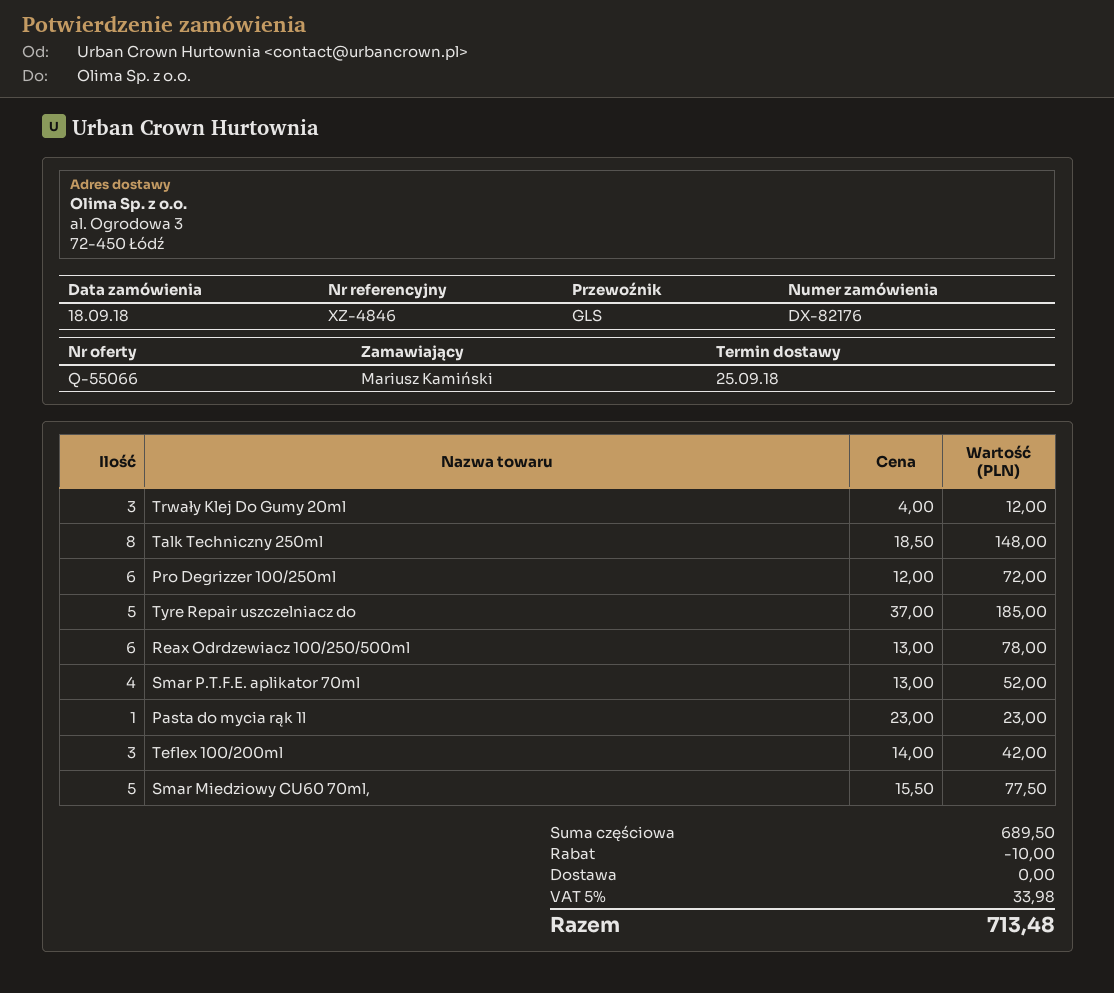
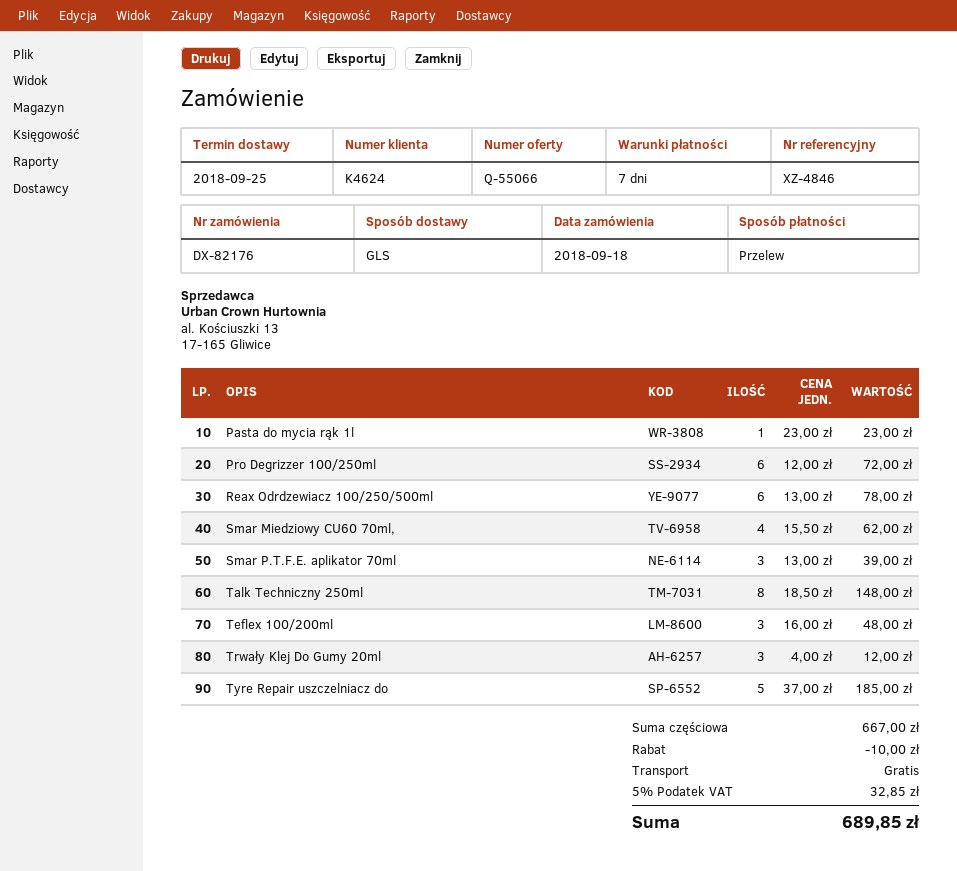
Smar P.T.F.E. aplikator 70ml: 4 x 13.00 = 52.00 -> 3 x 13.00 = 39.00
Teflex 100/200ml: 3 x 14.00 = 42.00 -> 3 x 16.00 = 48.00
Smar Miedziowy CU60 70ml,: 5 x 15.50 = 77.50 -> 4 x 15.50 = 62.00
subtotal: 689.50 -> 667.00
tax: 5% = 33.98 -> 5% = 32.85
total: 713.48 -> 689.85

